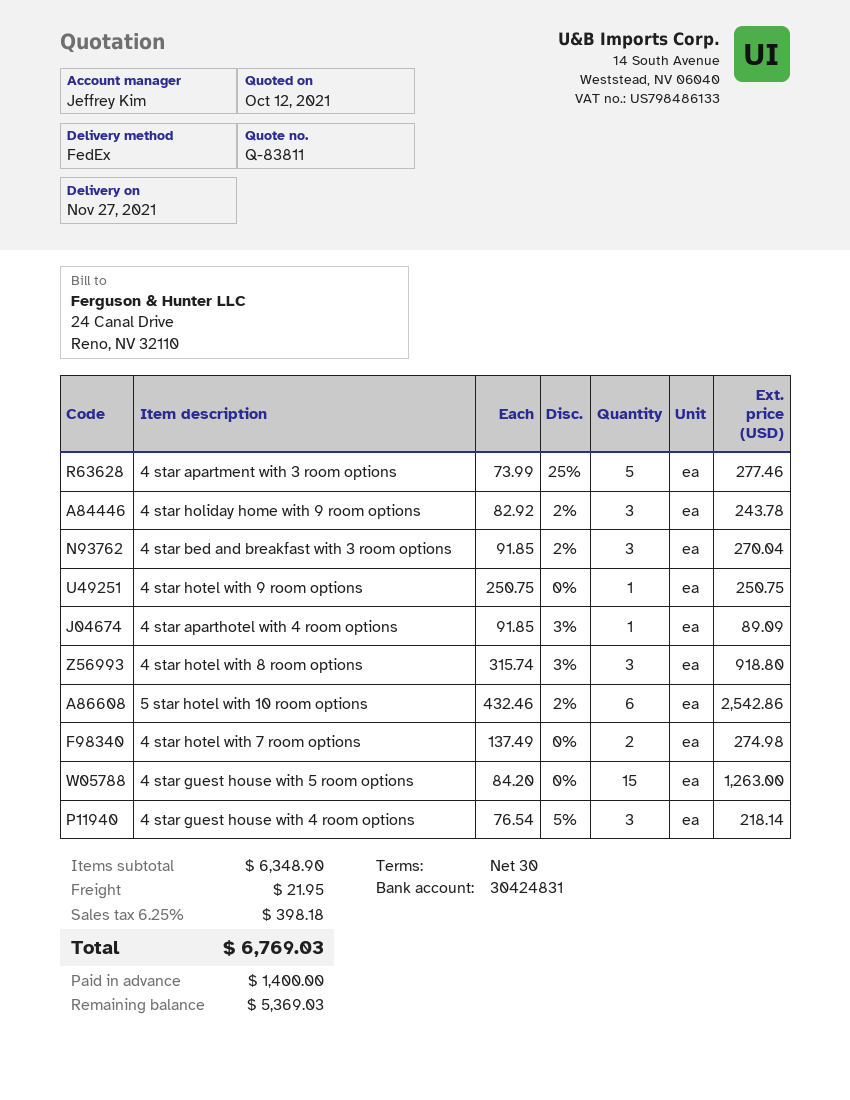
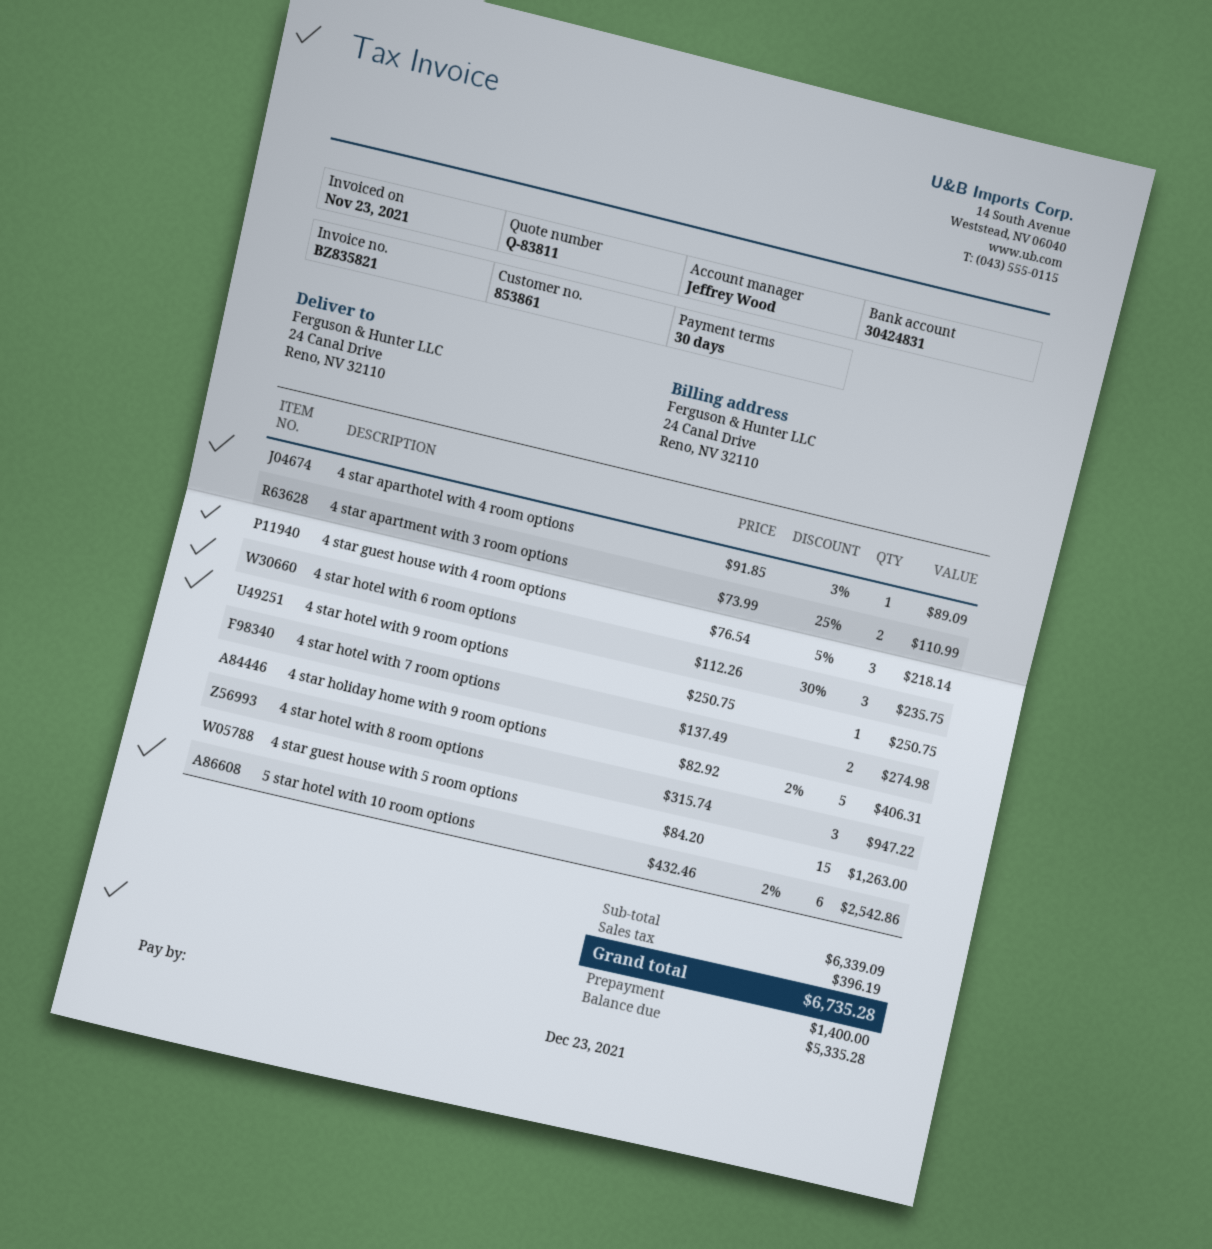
sales rep: Jeffrey Kim -> Jeffrey Wood
4 star apartment with 3 room options: 5 x 73.99 - 25% = 277.46 -> 2 x 73.99 - 25% = 110.99
4 star holiday home with 9 room options: 3 x 82.92 - 2% = 243.78 -> 5 x 82.92 - 2% = 406.31
4 star bed and breakfast with 3 room options: 3 x 91.85 - 2% = 270.04 -> none
4 star hotel with 8 room options: 3 x 315.74 - 3% = 918.80 -> 3 x 315.74 = 947.22
4 star hotel with 6 room options: none -> 3 x 112.26 - 30% = 235.75
subtotal: 6348.90 -> 6339.09
shipping: 21.95 -> none
tax: 398.18 -> 396.19
total: 6769.03 -> 6735.28
balance: 5369.03 -> 5335.28

